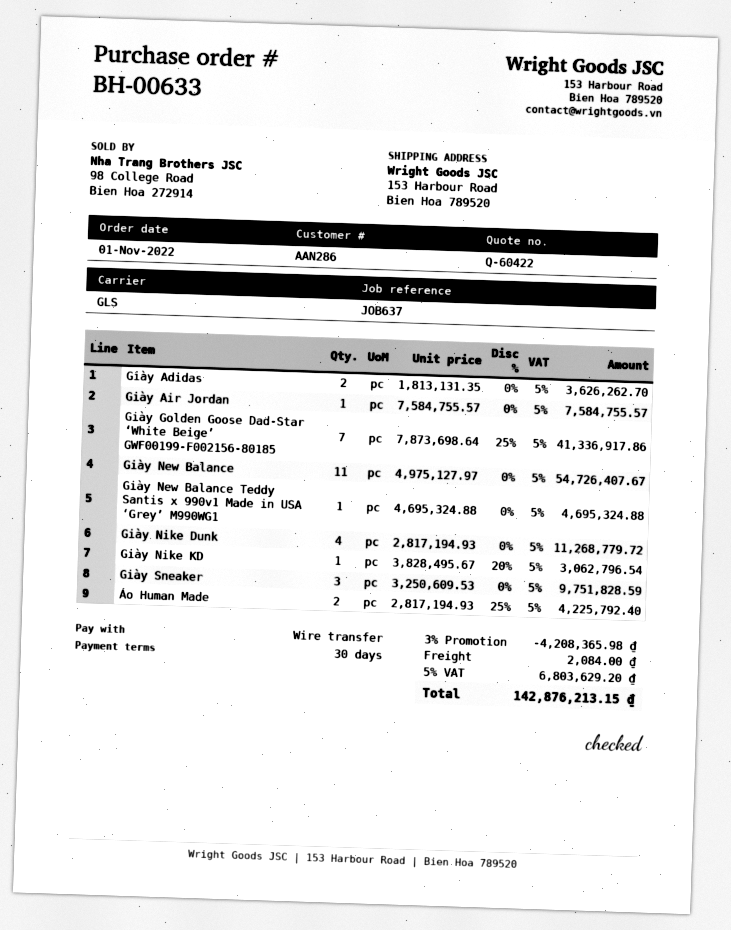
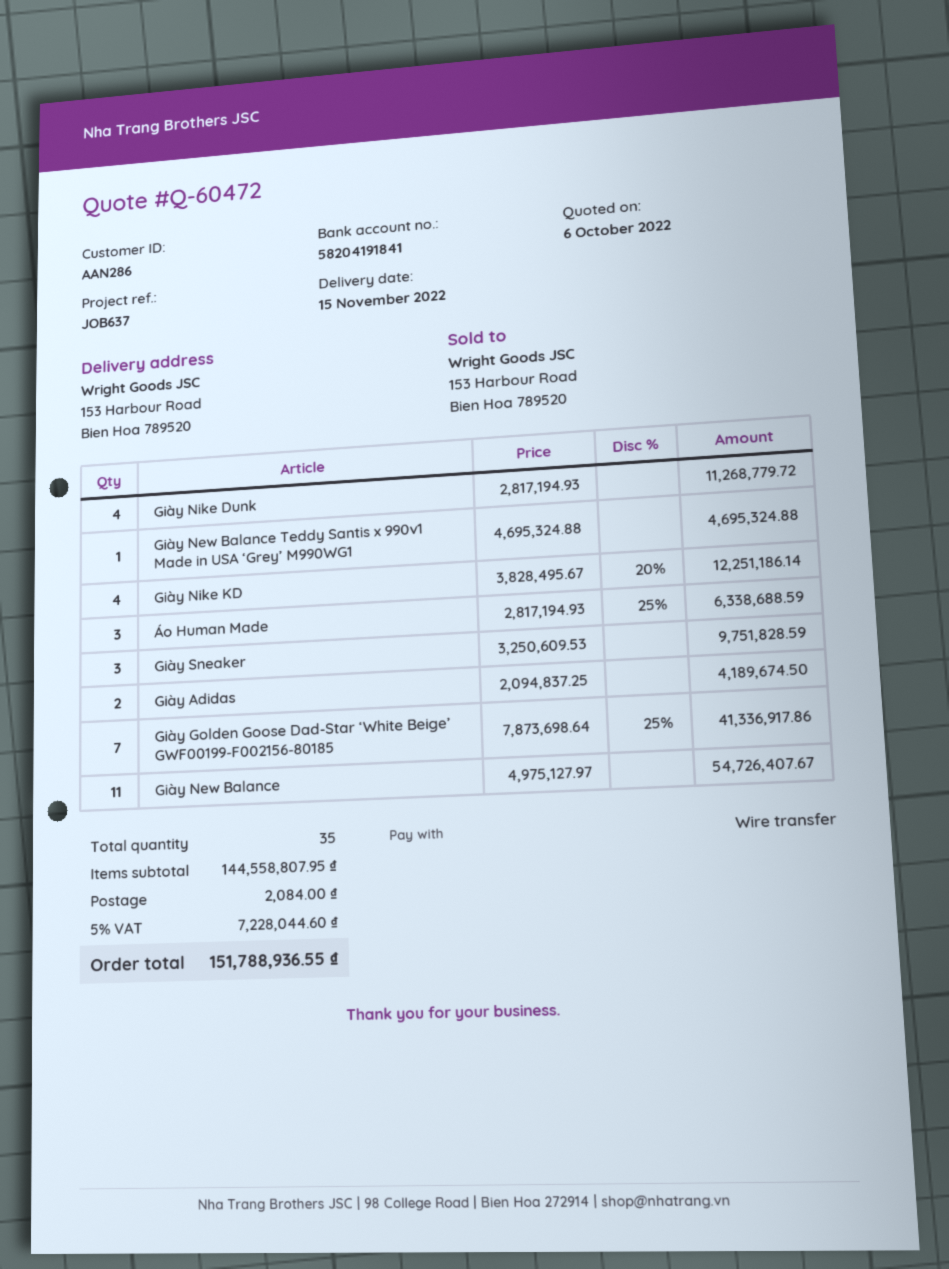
quote number: Q-60422 -> Q-60472
Giày Adidas: 2 x 1813131.35 = 3626262.70 -> 2 x 2094837.25 = 4189674.50
Giày Air Jordan: 1 x 7584755.57 = 7584755.57 -> none
Giày Nike KD: 1 x 3828495.67 - 20% = 3062796.54 -> 4 x 3828495.67 - 20% = 12251186.14
Áo Human Made: 2 x 2817194.93 - 25% = 4225792.40 -> 3 x 2817194.93 - 25% = 6338688.59
discount: 3% = 4208365.98 -> none
tax: 5% = 6803629.20 -> 5% = 7228044.60
total: 142876213.15 -> 151788936.55

